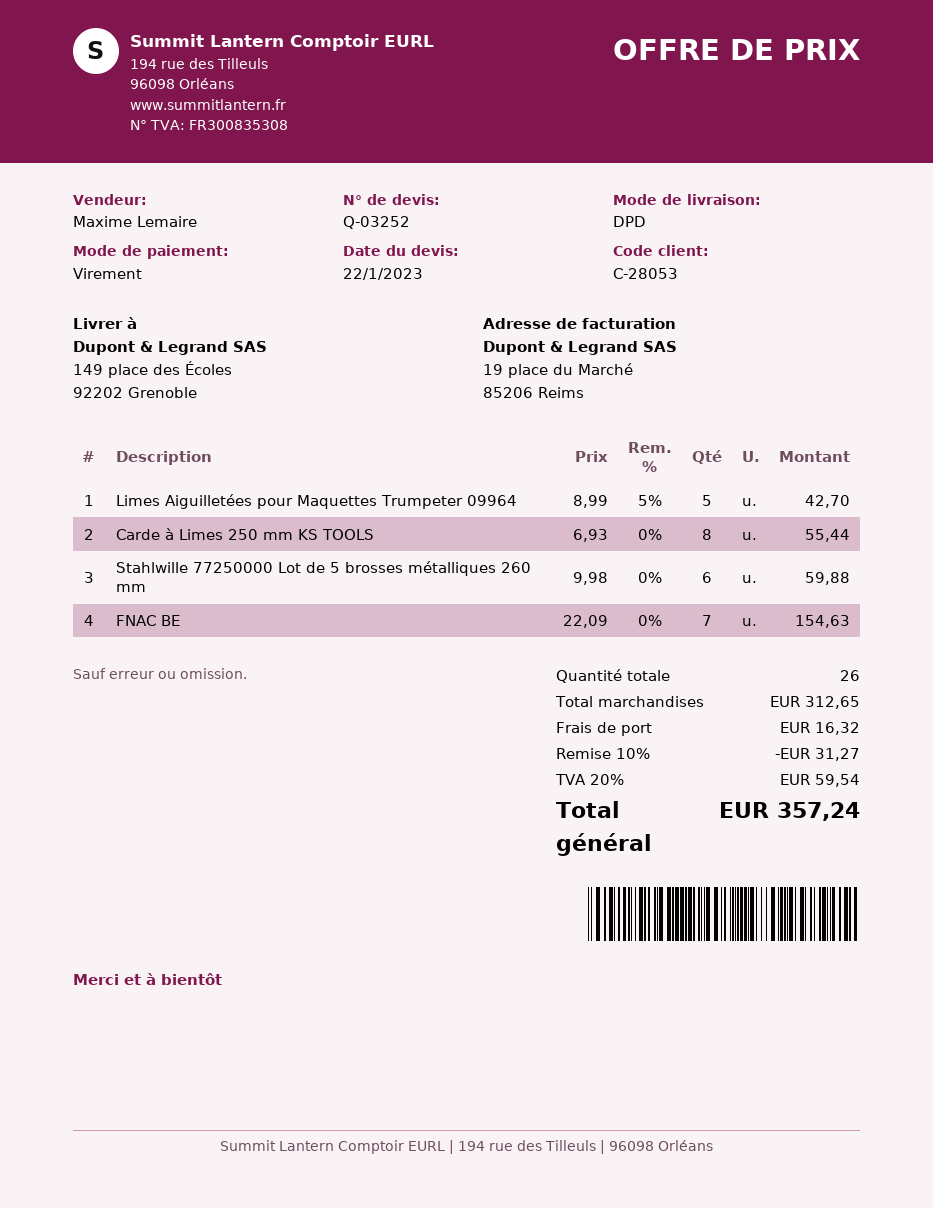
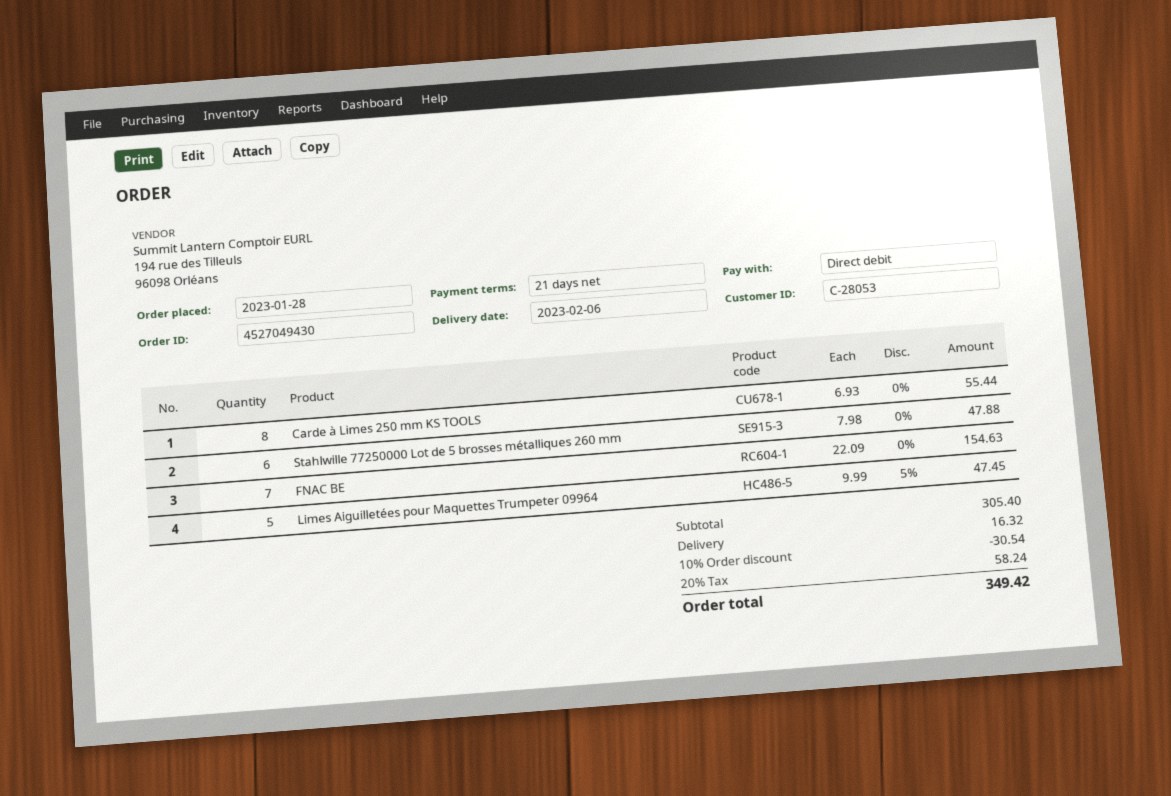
payment method: bank transfer -> direct debit
Limes Aiguilletées pour Maquettes Trumpeter 09964: 5 x 8.99 - 5% = 42.70 -> 5 x 9.99 - 5% = 47.45
Stahlwille 77250000 Lot de 5 brosses métalliques 260 mm: 6 x 9.98 = 59.88 -> 6 x 7.98 = 47.88
subtotal: 312.65 -> 305.40
discount: 10% = 31.27 -> 10% = 30.54
tax: 20% = 59.54 -> 20% = 58.24
total: 357.24 -> 349.42

